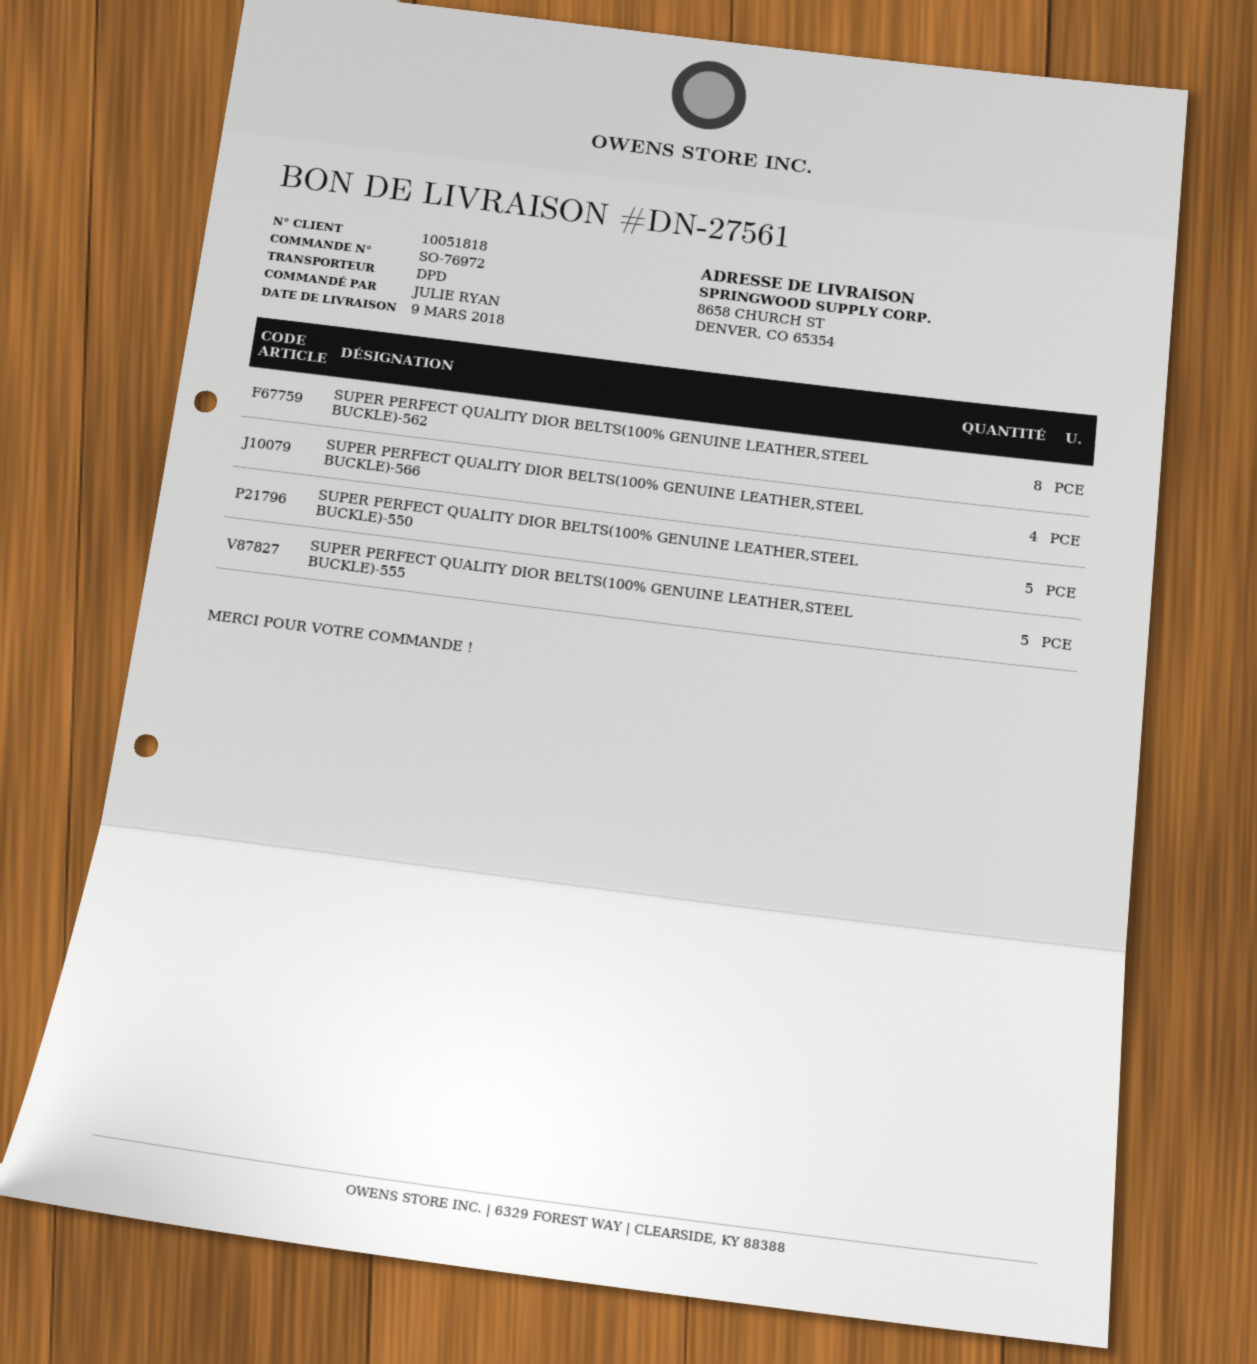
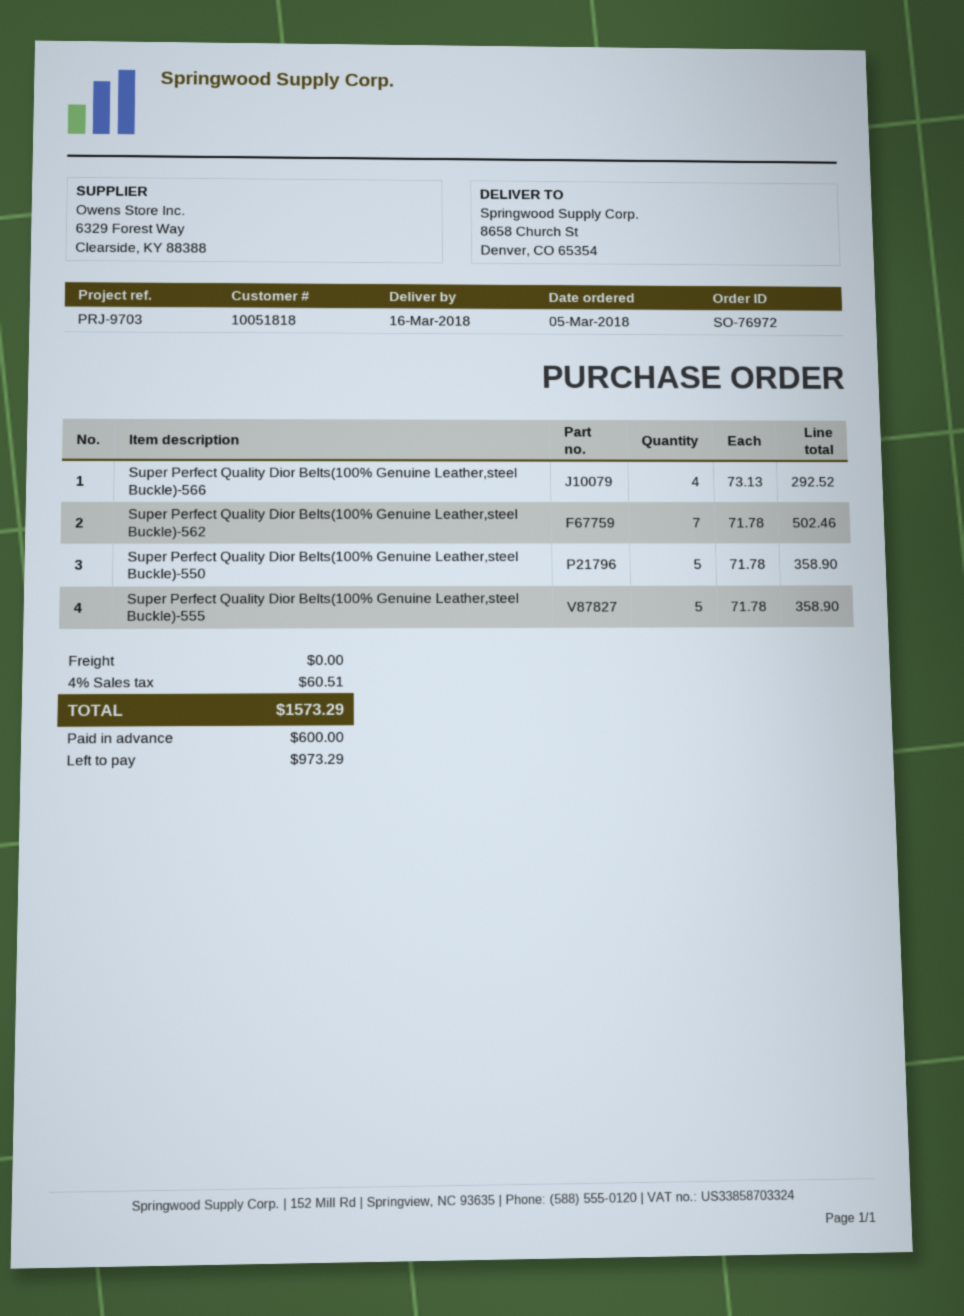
delivery date: 2018-03-09 -> 2018-03-16
SUPER PERFECT QUALITY DIOR BELTS(100% GENUINE LEATHER,STEEL BUCKLE)-562: 8 -> 7

